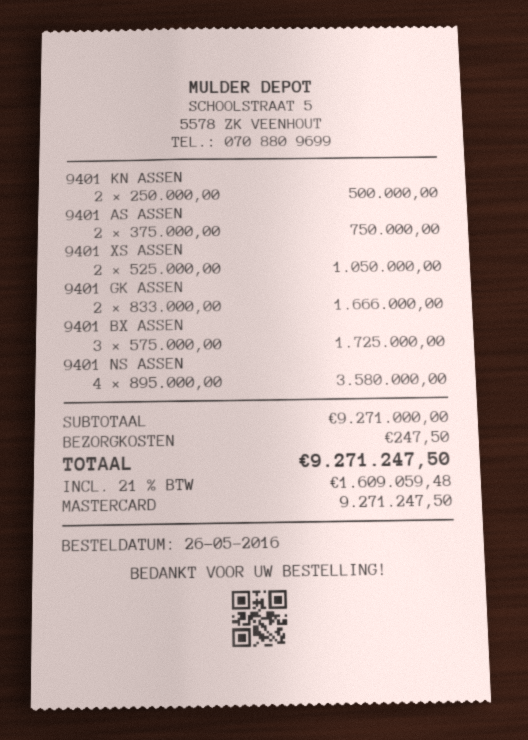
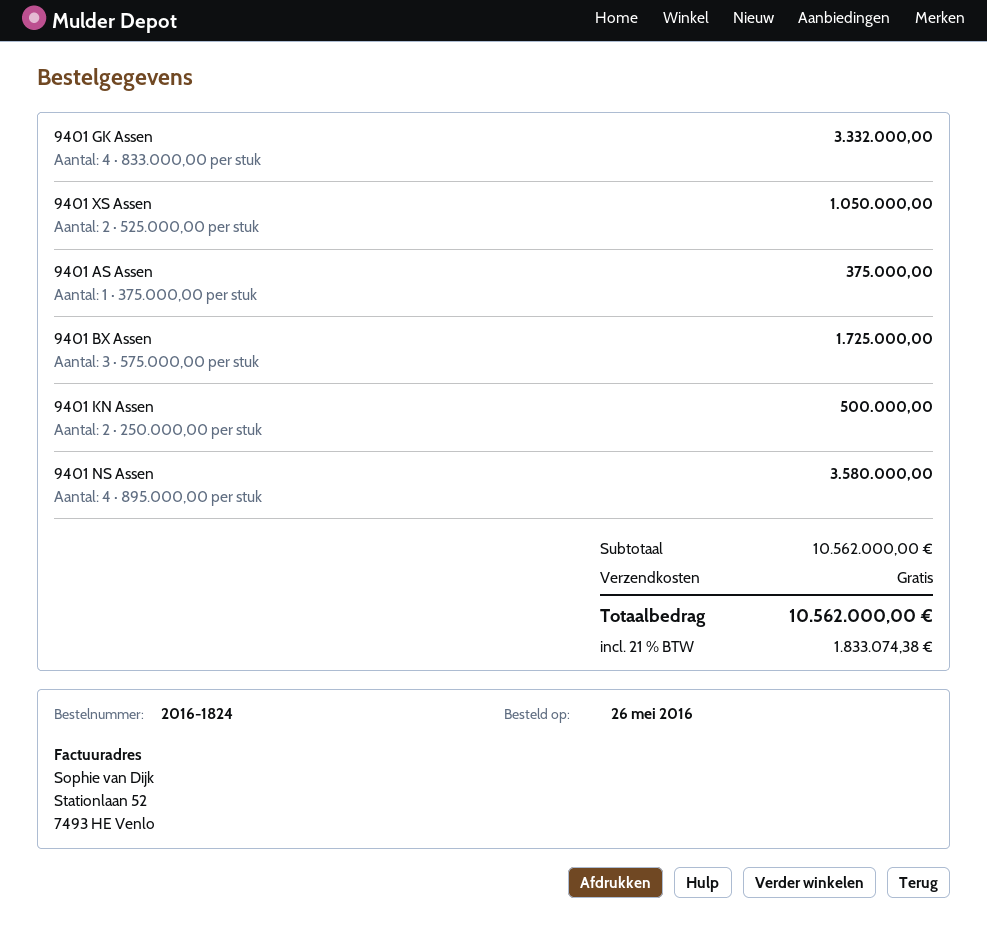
9401 AS ASSEN: 2 x 375000.00 = 750000.00 -> 1 x 375000.00 = 375000.00
9401 GK ASSEN: 2 x 833000.00 = 1666000.00 -> 4 x 833000.00 = 3332000.00
subtotal: 9271000.00 -> 10562000.00
shipping: 247.50 -> 0.00
tax: 21% = 1609059.48 -> 21% = 1833074.38
total: 9271247.50 -> 10562000.00

